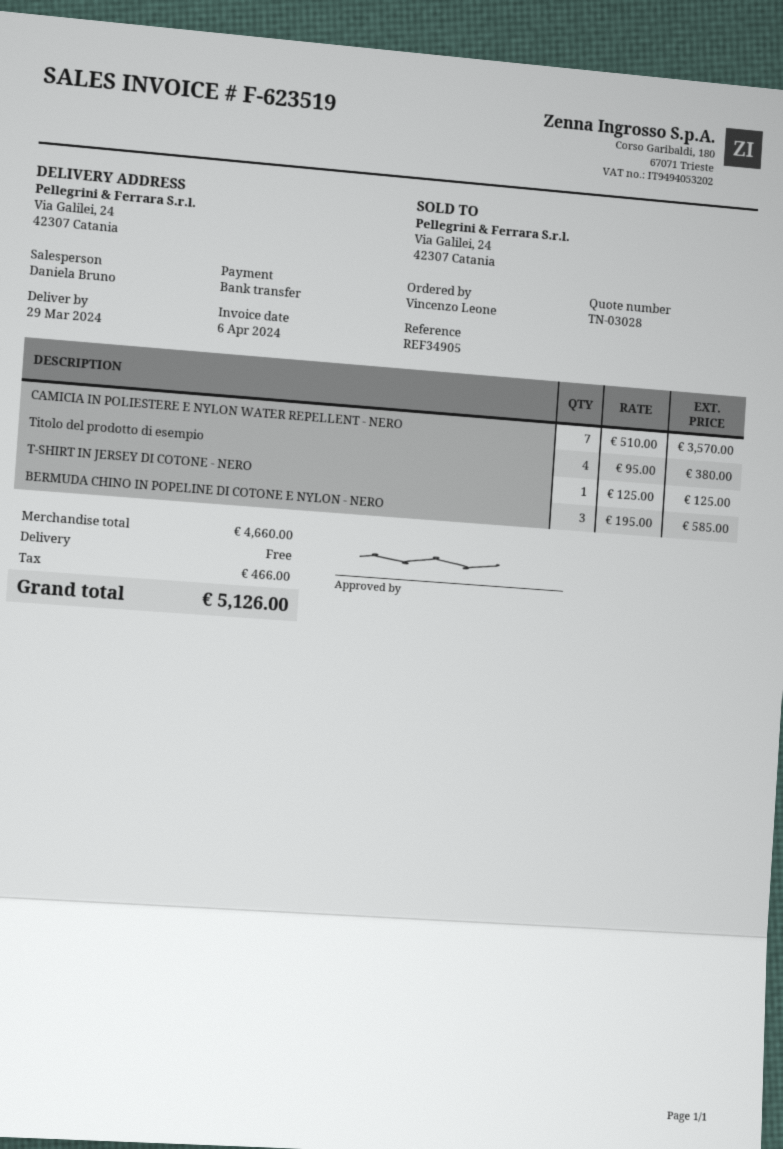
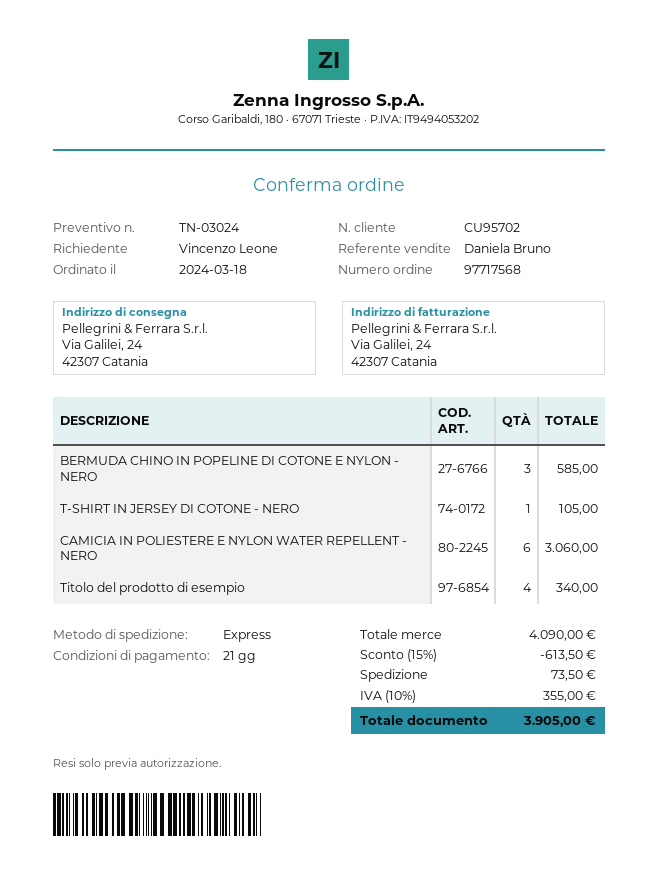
quote number: TN-03028 -> TN-03024
CAMICIA IN POLIESTERE E NYLON WATER REPELLENT - NERO: 7 for 3570.00 -> 6 for 3060.00
Titolo del prodotto di esempio: 4 for 380.00 -> 4 for 340.00
T-SHIRT IN JERSEY DI COTONE - NERO: 1 for 125.00 -> 1 for 105.00
subtotal: 4660.00 -> 4090.00
discount: none -> 15% = 613.50
shipping: 0.00 -> 73.50
tax: 466.00 -> 355.00
total: 5126.00 -> 3905.00

